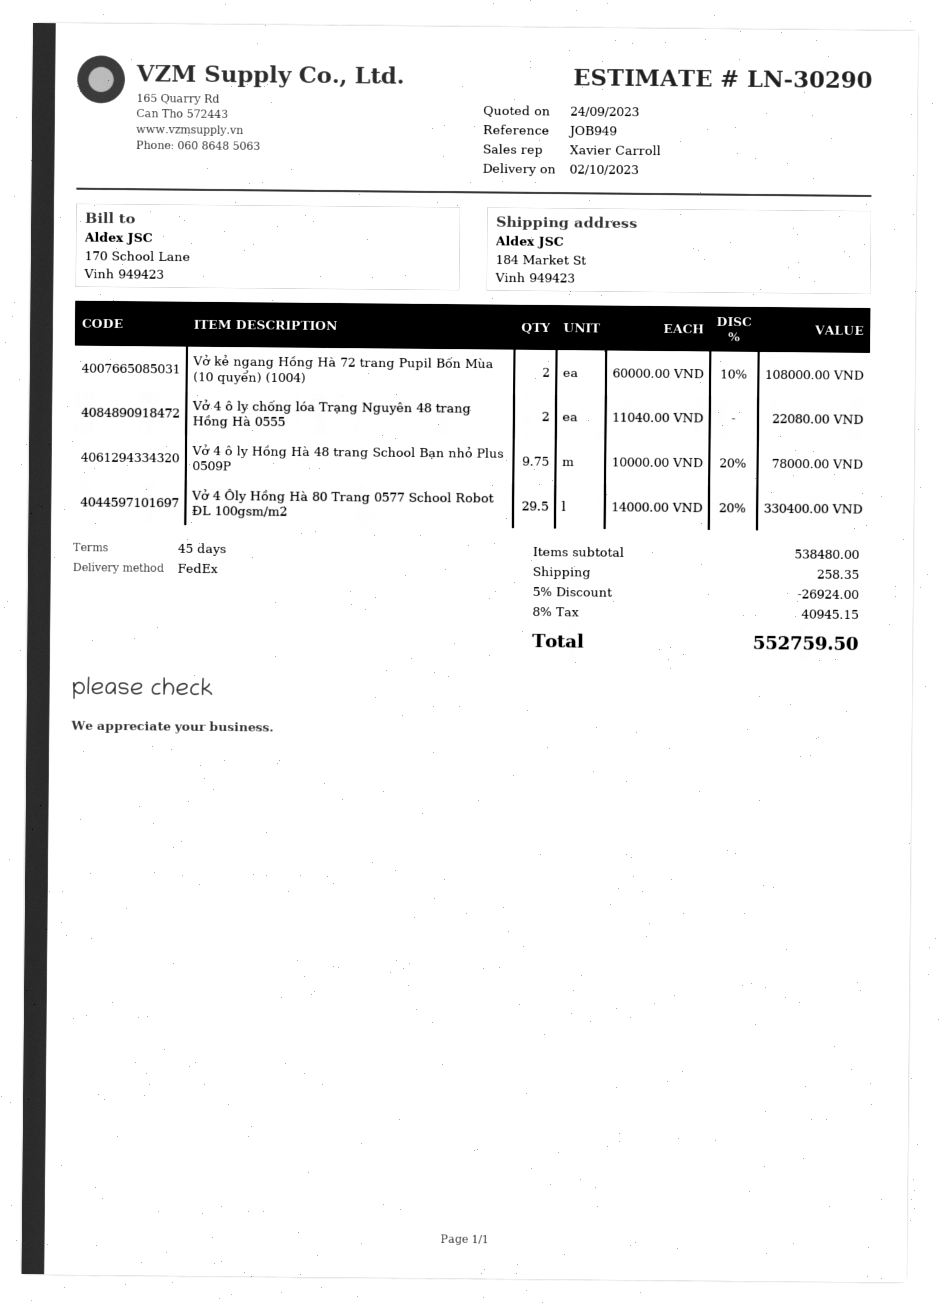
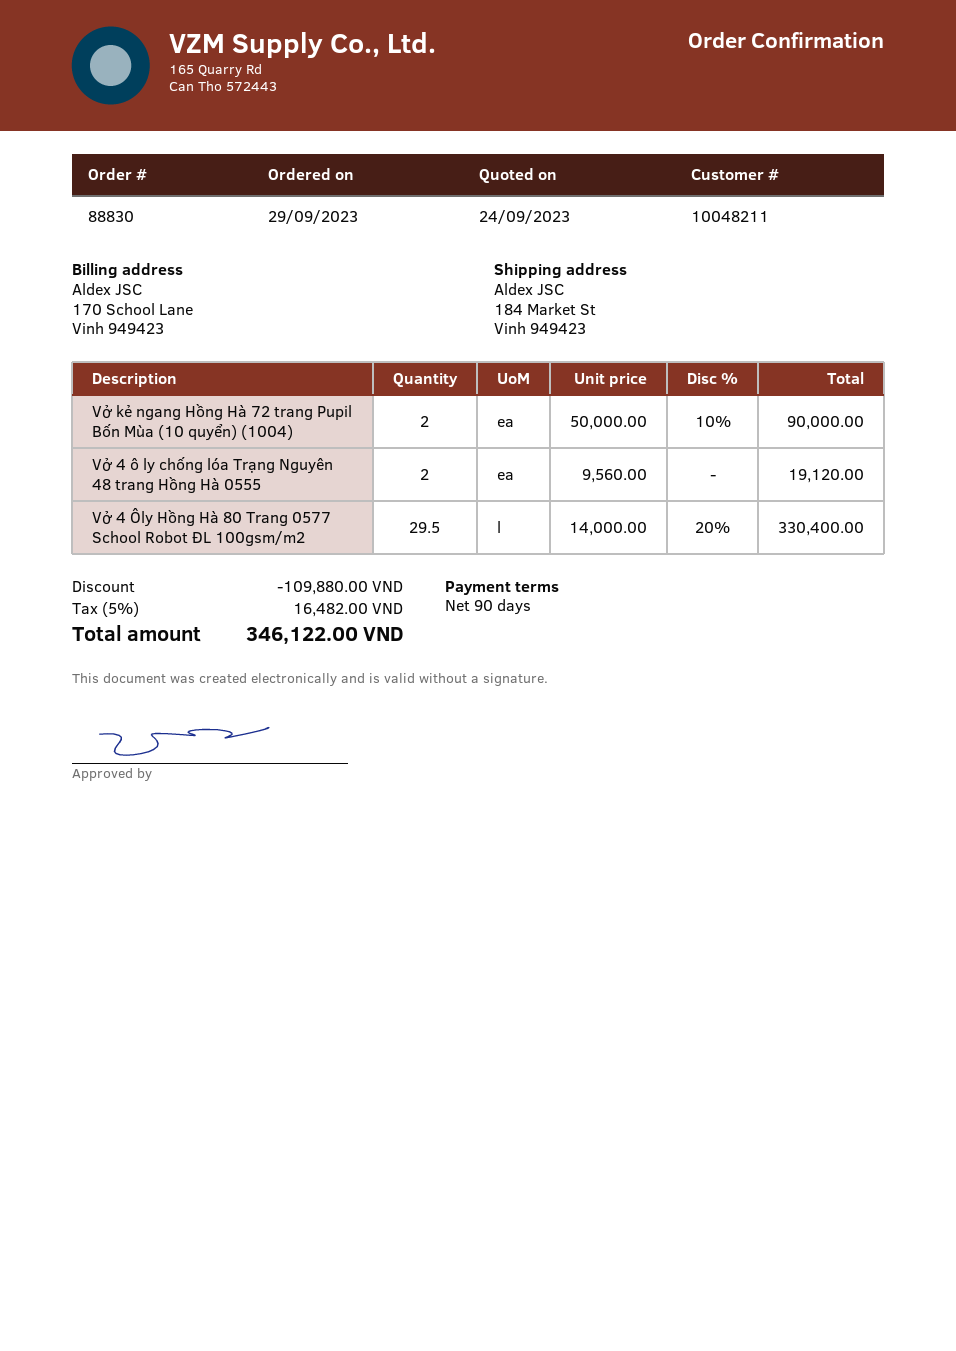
payment terms: 45 days -> 90 days
Vở kẻ ngang Hồng Hà 72 trang Pupil Bốn Mùa (10 quyển) (1004): 2 x 60000.00 - 10% = 108000.00 -> 2 x 50000.00 - 10% = 90000.00
Vở 4 ô ly chống lóa Trạng Nguyên 48 trang Hồng Hà 0555: 2 x 11040.00 = 22080.00 -> 2 x 9560.00 = 19120.00
Vở 4 ô ly Hồng Hà 48 trang School Bạn nhỏ Plus 0509P: 9.75 x 10000.00 - 20% = 78000.00 -> none
discount: 26924.00 -> 109880.00
shipping: 258.35 -> none
tax: 8% = 40945.15 -> 5% = 16482.00
total: 552759.50 -> 346122.00

